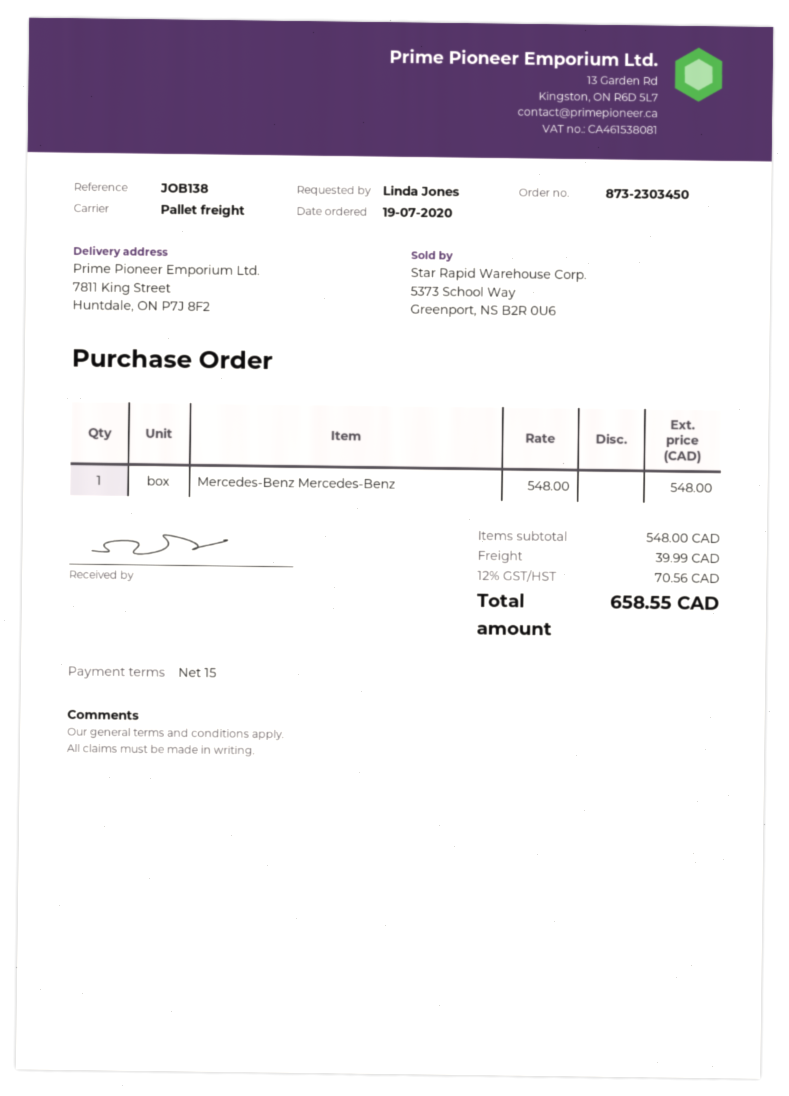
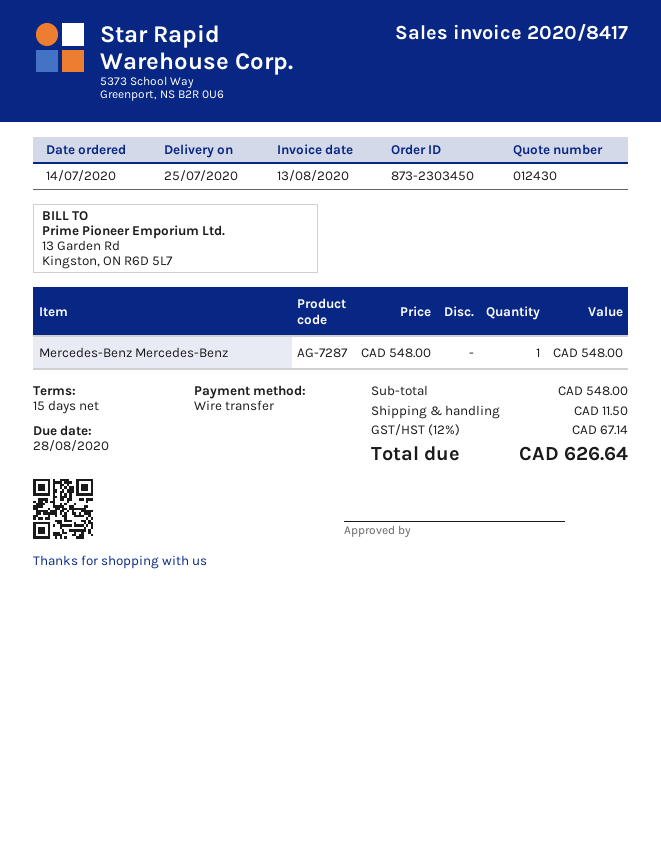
order date: 2020-07-19 -> 2020-07-14
shipping: 39.99 -> 11.50
tax: 12% = 70.56 -> 12% = 67.14
total: 658.55 -> 626.64

